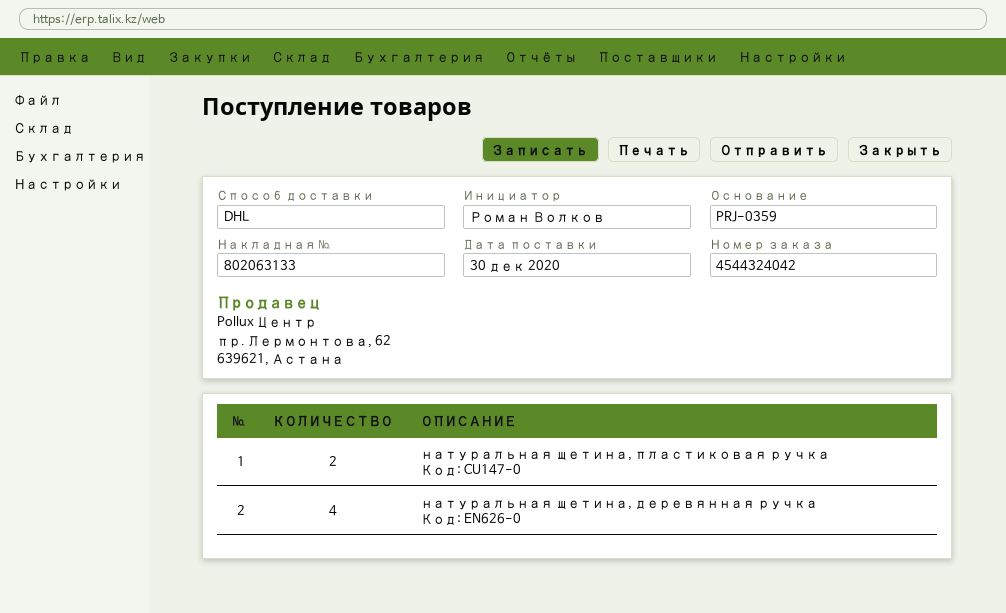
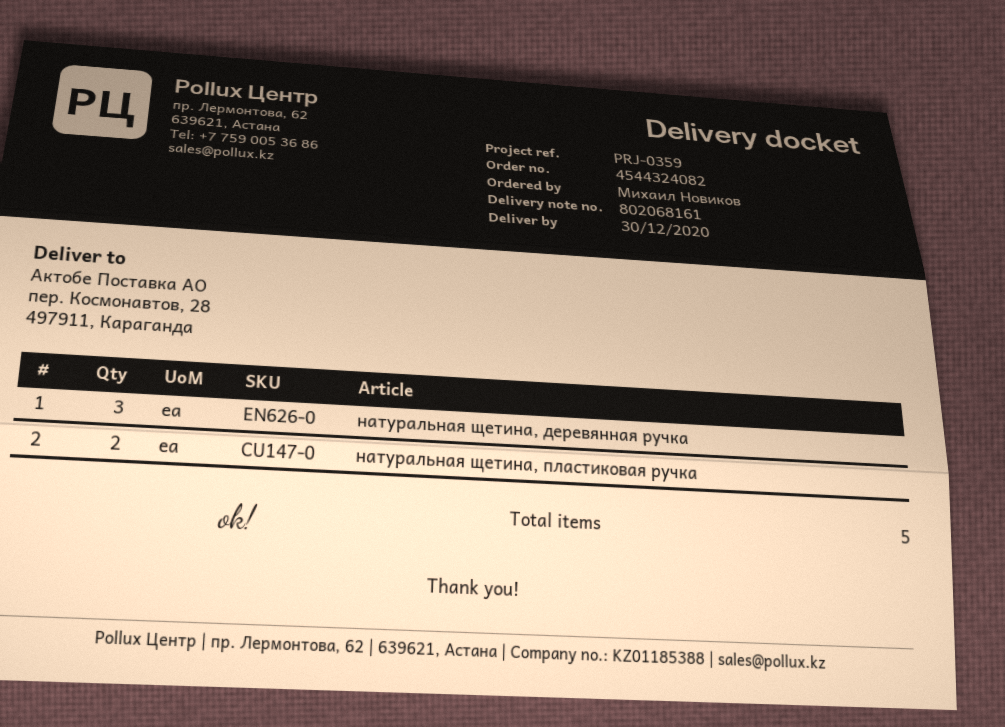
order number: 4544324042 -> 4544324082
delivery note number: 802063133 -> 802068161
ordered by: Роман Волков -> Михаил Новиков
натуральная щетина, деревянная ручка: 4 -> 3

